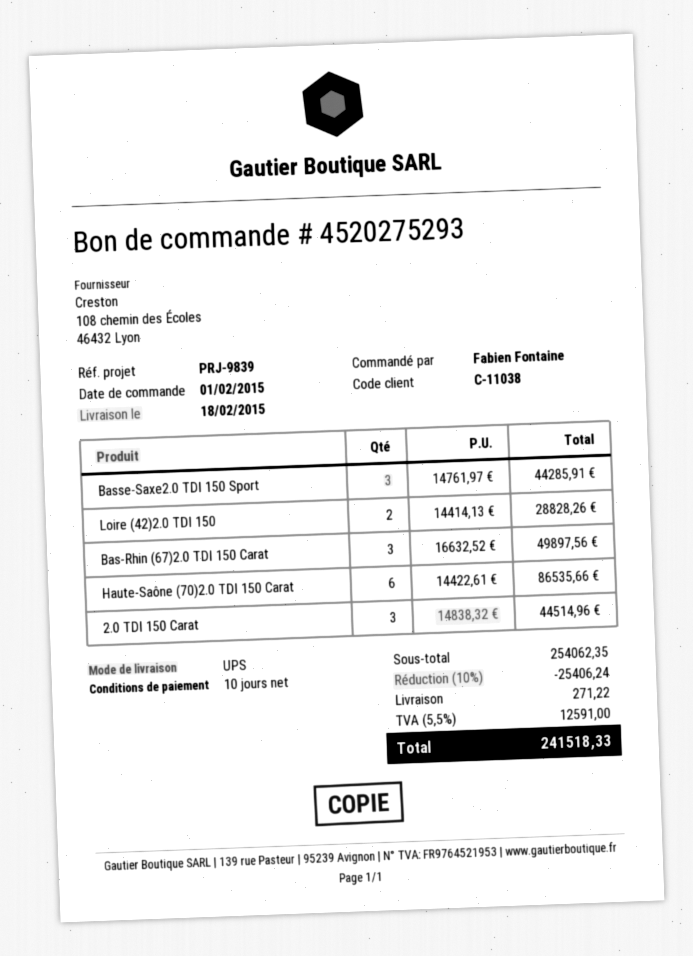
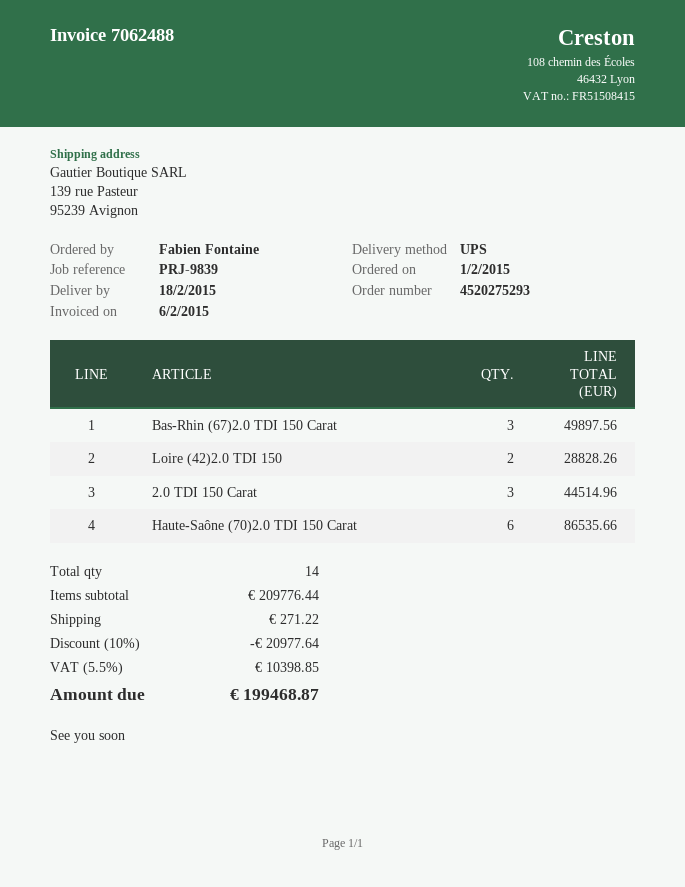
Basse-Saxe2.0 TDI 150 Sport: 3 for 44285.91 -> none
subtotal: 254062.35 -> 209776.44
discount: 10% = 25406.24 -> 10% = 20977.64
tax: 5.5% = 12591.00 -> 5.5% = 10398.85
total: 241518.33 -> 199468.87

